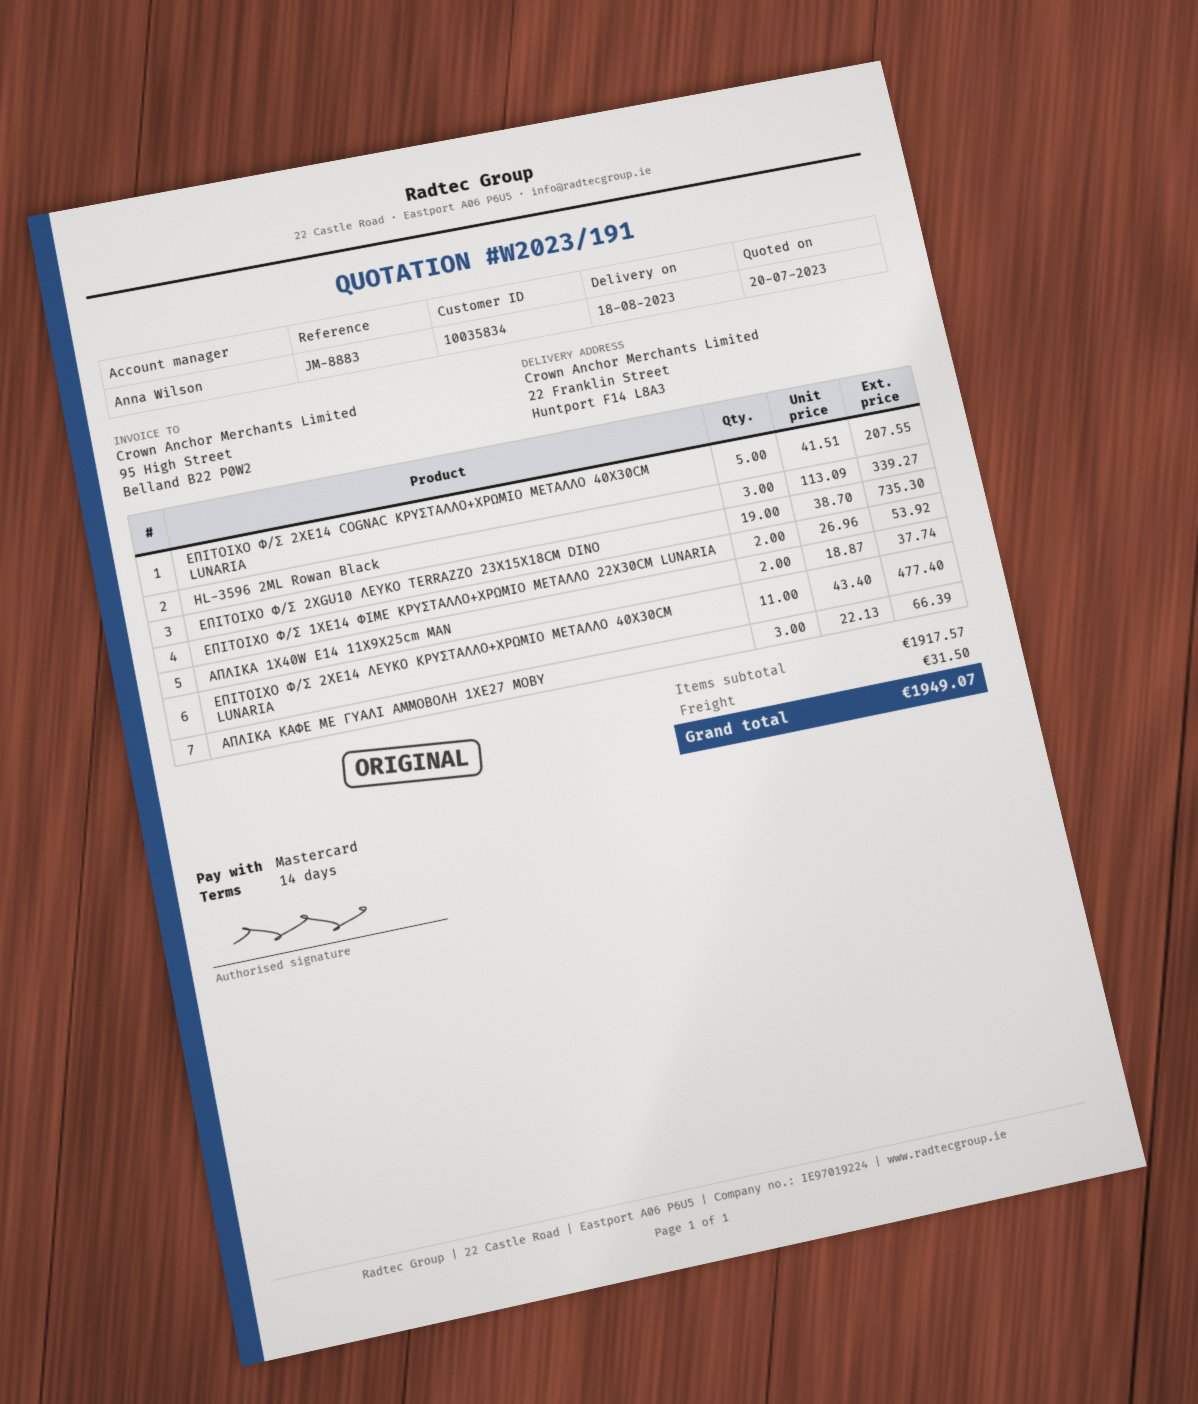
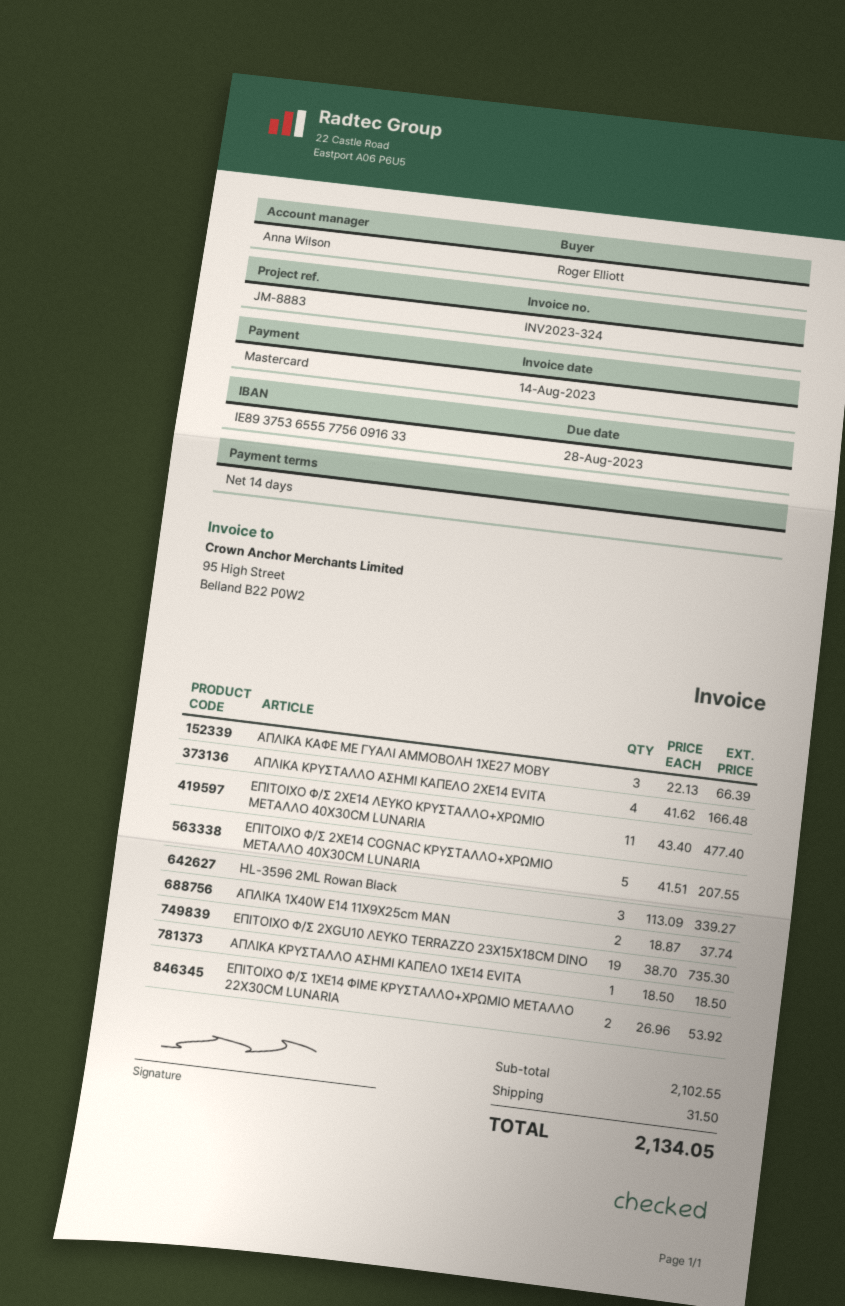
ΑΠΛΙΚΑ ΚΡΥΣΤΑΛΛΟ ΑΣΗΜΙ ΚΑΠΕΛΟ 2ΧΕ14 EVITA: none -> 4 x 41.62 = 166.48
ΑΠΛΙΚΑ ΚΡΥΣΤΑΛΛΟ ΑΣΗΜΙ ΚΑΠΕΛΟ 1ΧΕ14 EVITA: none -> 1 x 18.50 = 18.50
subtotal: 1917.57 -> 2102.55
total: 1949.07 -> 2134.05

